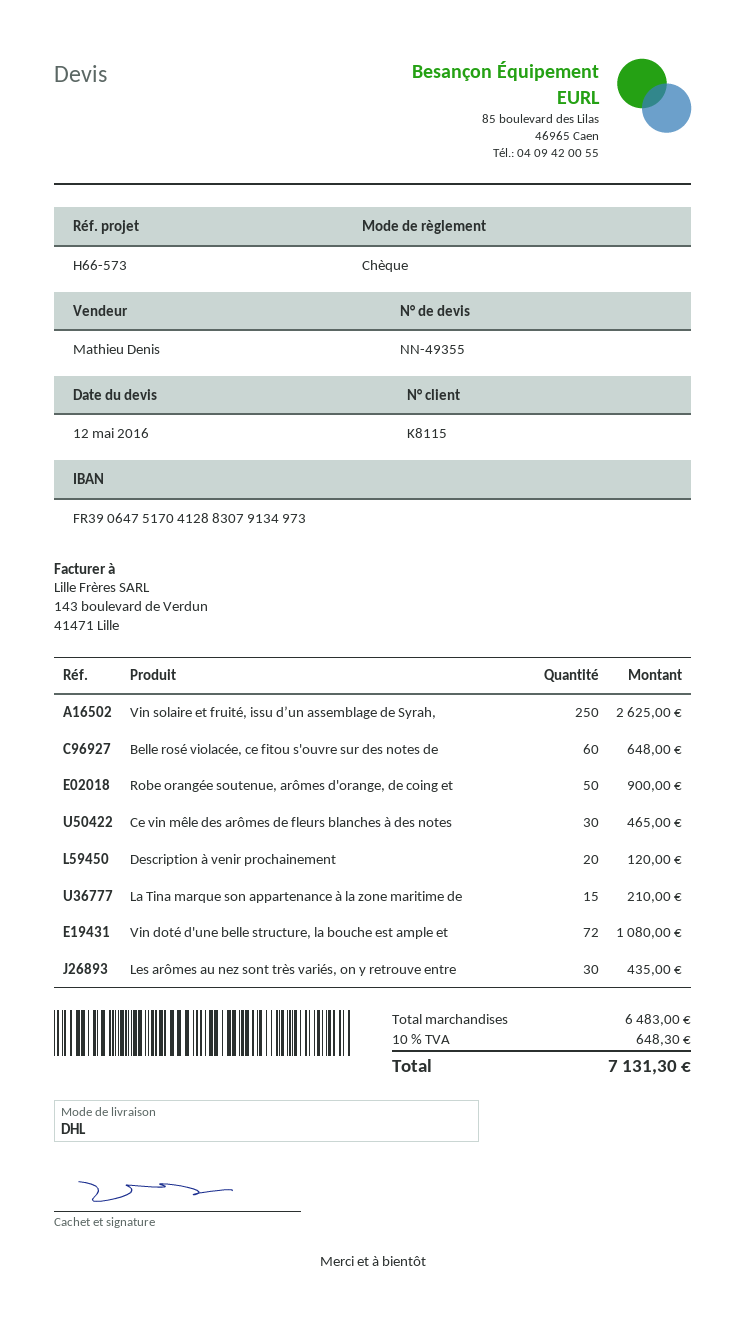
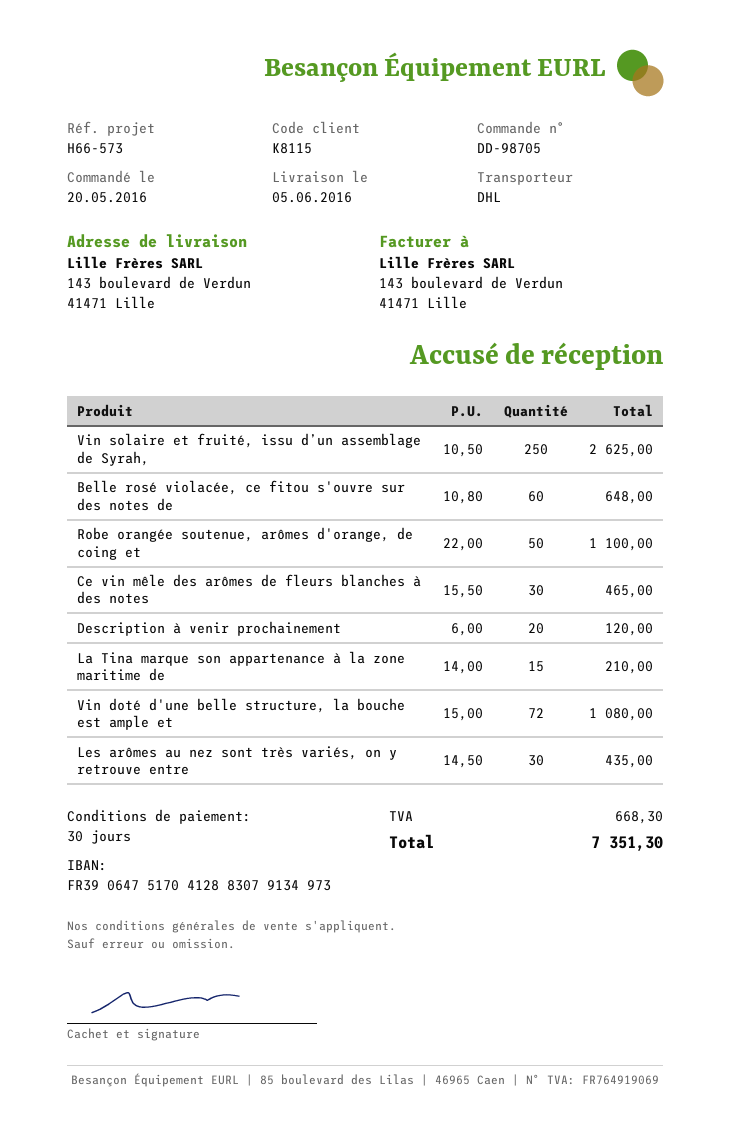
Robe orangée soutenue, arômes d'orange, de coing et: 50 for 900.00 -> 50 for 1100.00
tax: 648.30 -> 668.30
total: 7131.30 -> 7351.30

